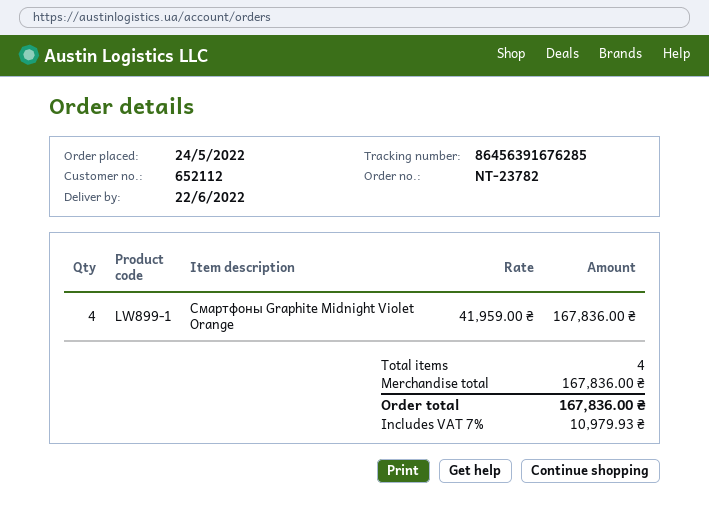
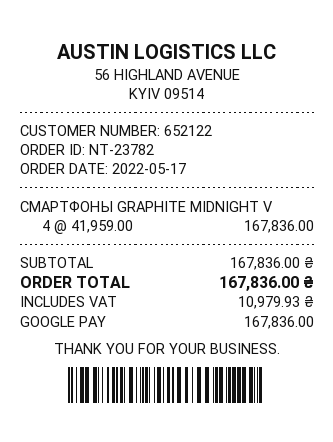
order date: 2022-05-24 -> 2022-05-17
customer number: 652112 -> 652122

